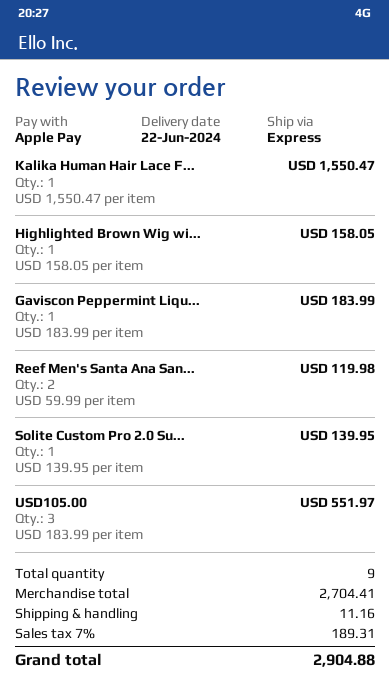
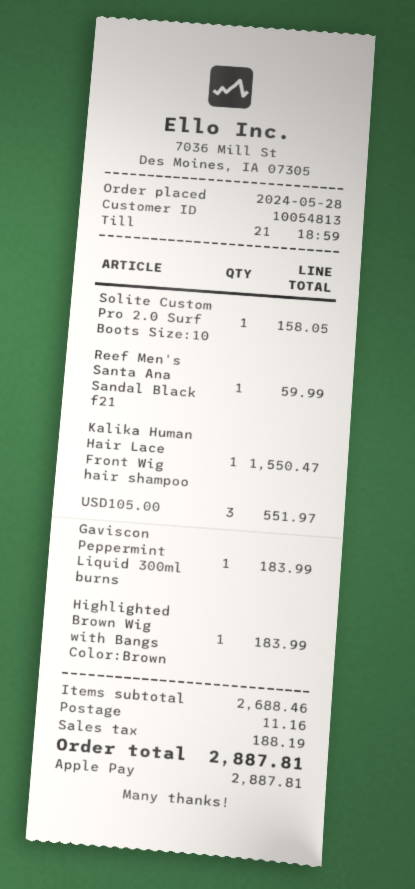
Highlighted Brown Wig wi...: 1 for 158.05 -> 1 for 183.99
Reef Men's Santa Ana San...: 2 for 119.98 -> 1 for 59.99
Solite Custom Pro 2.0 Su...: 1 for 139.95 -> 1 for 158.05
subtotal: 2704.41 -> 2688.46
tax: 189.31 -> 188.19
total: 2904.88 -> 2887.81

